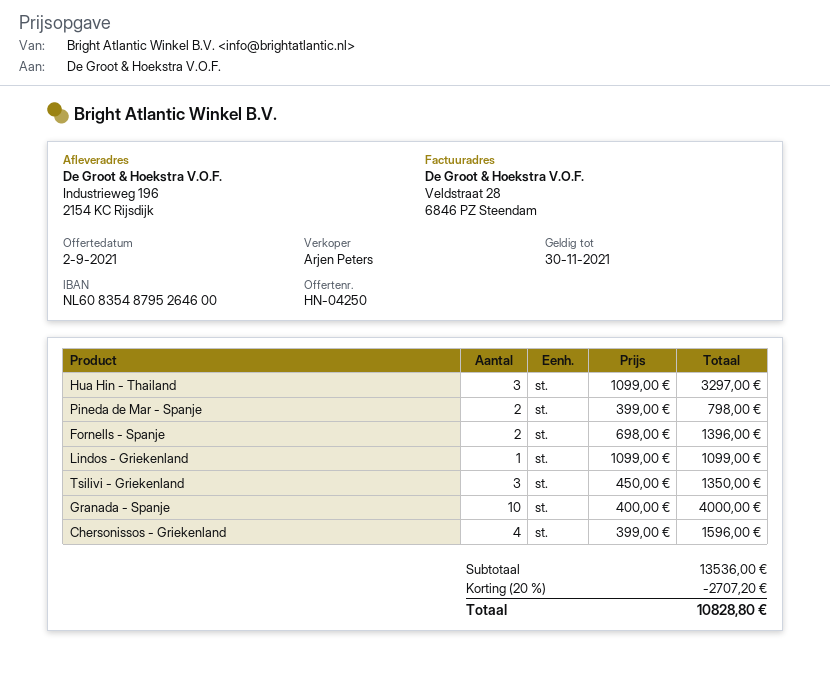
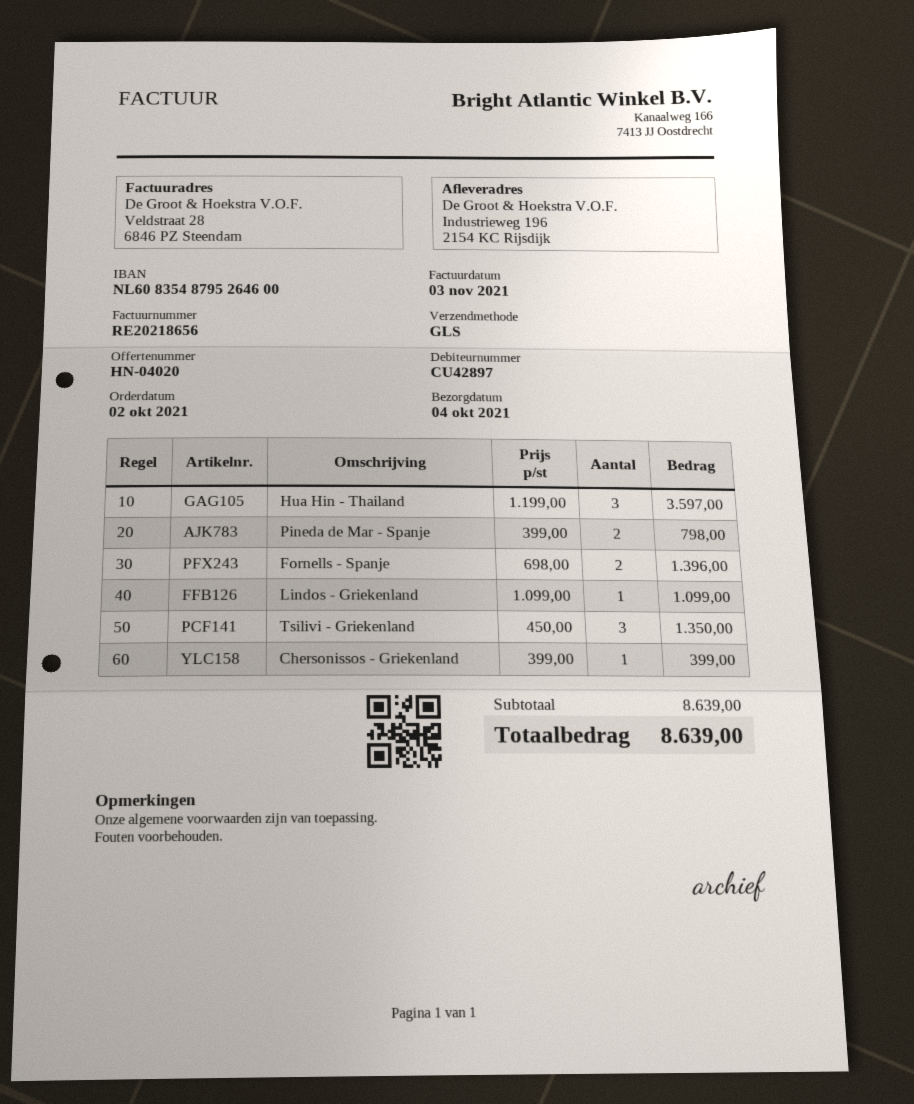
quote number: HN-04250 -> HN-04020
Hua Hin - Thailand: 3 x 1099.00 = 3297.00 -> 3 x 1199.00 = 3597.00
Granada - Spanje: 10 x 400.00 = 4000.00 -> none
Chersonissos - Griekenland: 4 x 399.00 = 1596.00 -> 1 x 399.00 = 399.00
subtotal: 13536.00 -> 8639.00
discount: 20% = 2707.20 -> none
total: 10828.80 -> 8639.00

